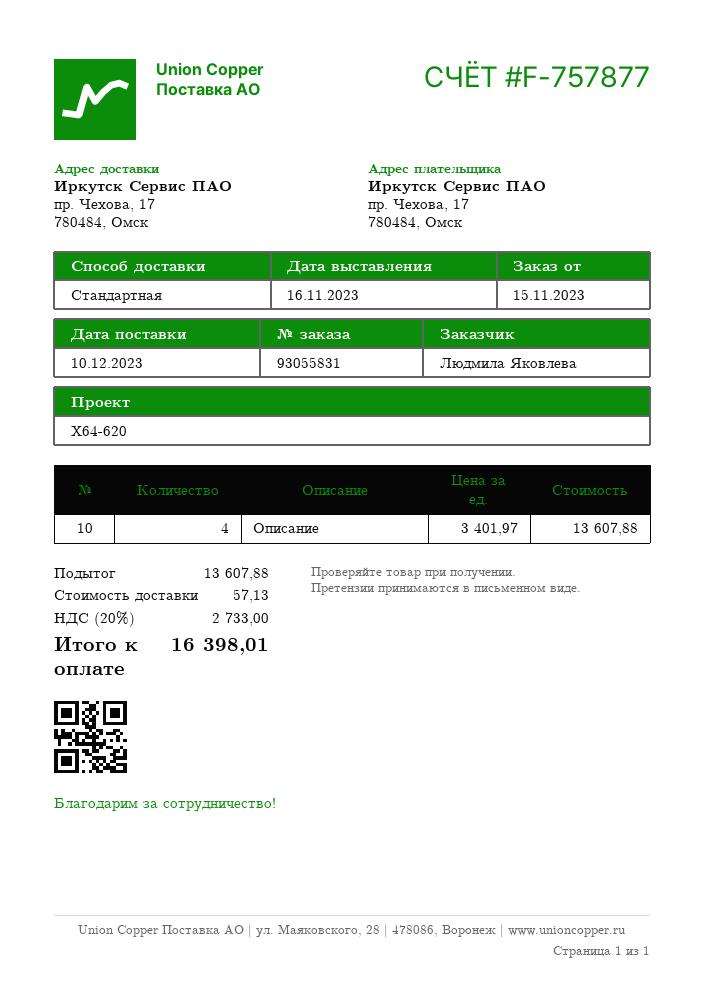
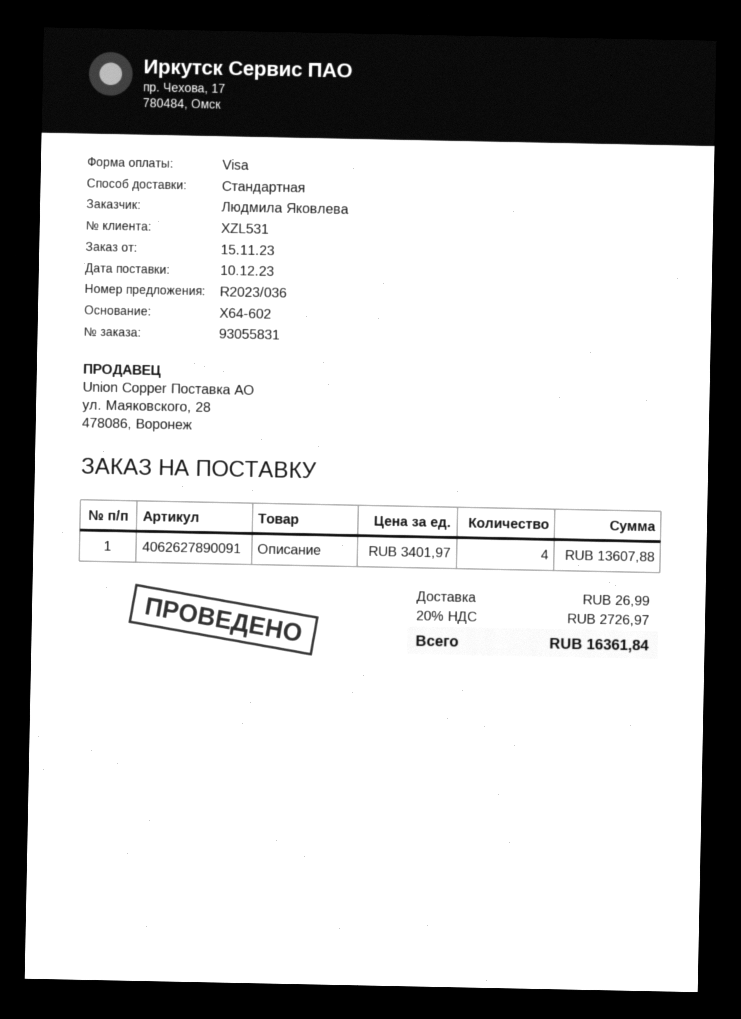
reference: X64-620 -> X64-602
shipping: 57.13 -> 26.99
tax: 20% = 2733.00 -> 20% = 2726.97
total: 16398.01 -> 16361.84

